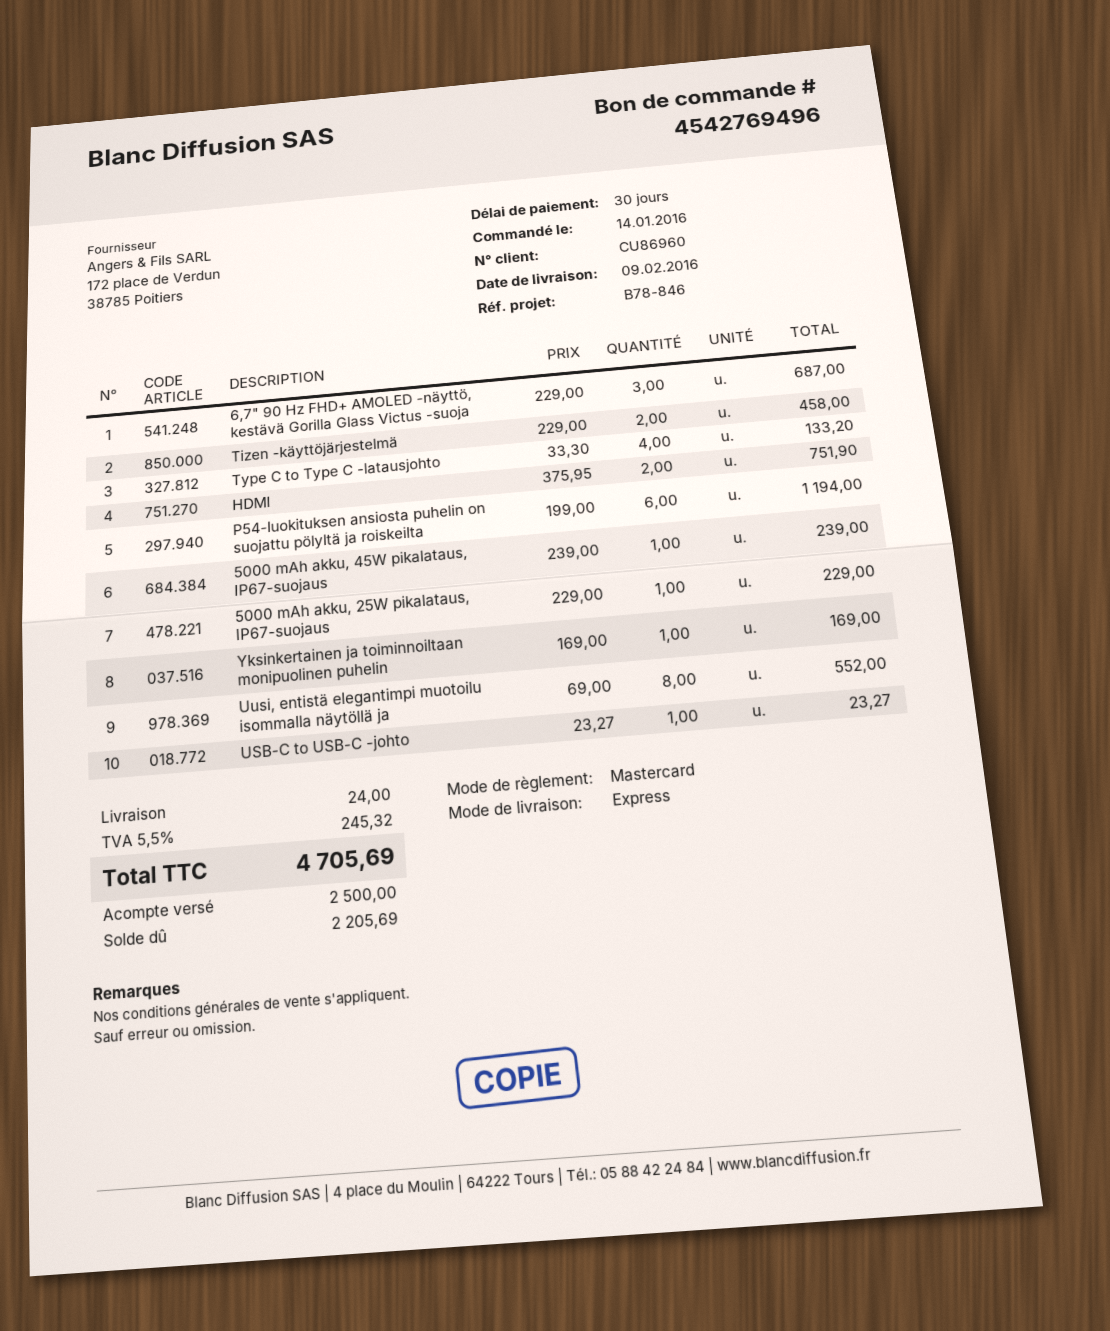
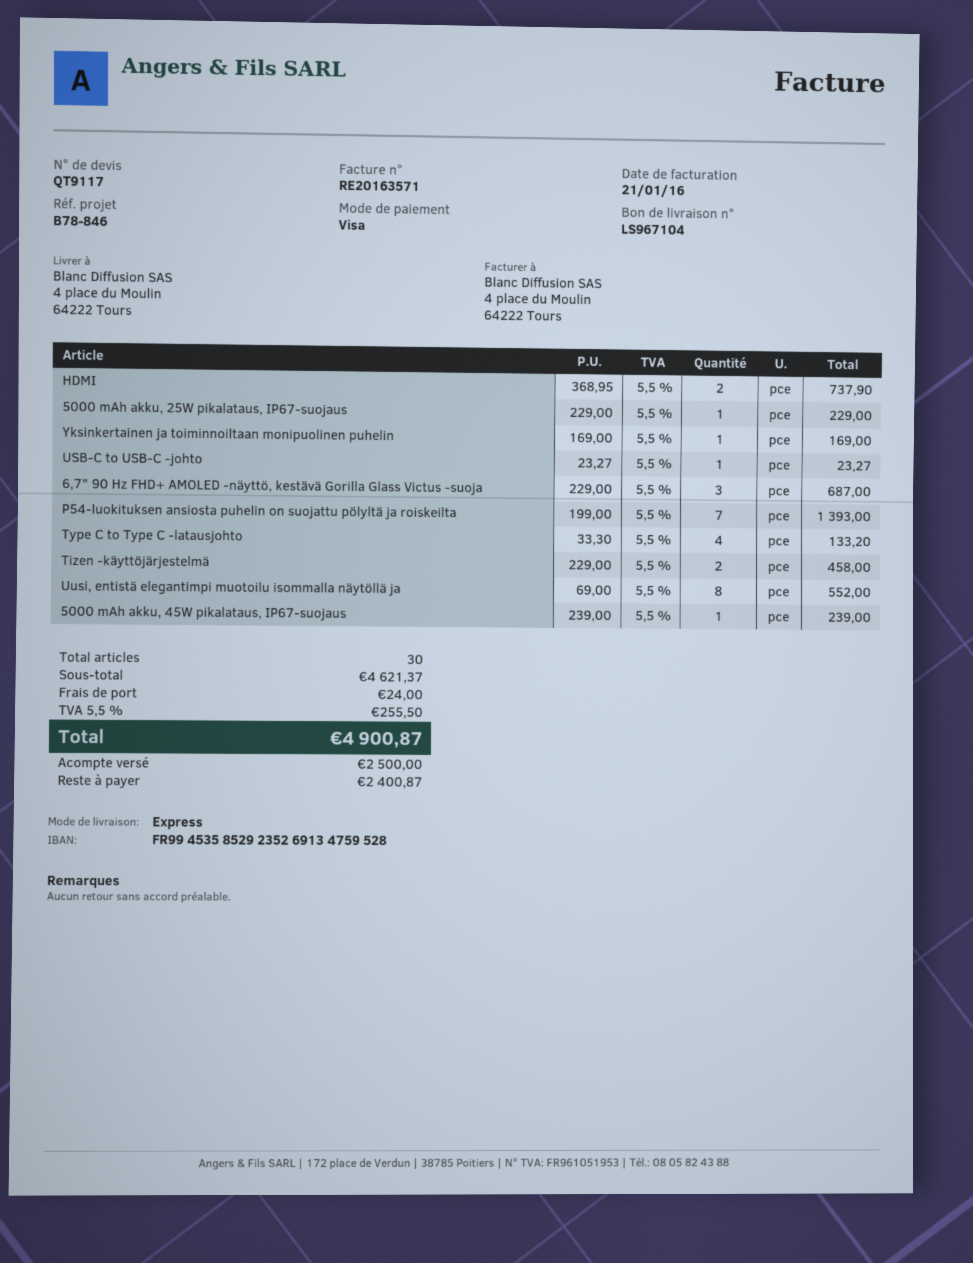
payment method: Mastercard -> Visa
HDMI: 2 x 375.95 = 751.90 -> 2 x 368.95 = 737.90
P54-luokituksen ansiosta puhelin on suojattu pölyltä ja roiskeilta: 6 x 199.00 = 1194.00 -> 7 x 199.00 = 1393.00
tax: 5.5% = 245.32 -> 5.5% = 255.50
total: 4705.69 -> 4900.87
balance: 2205.69 -> 2400.87

